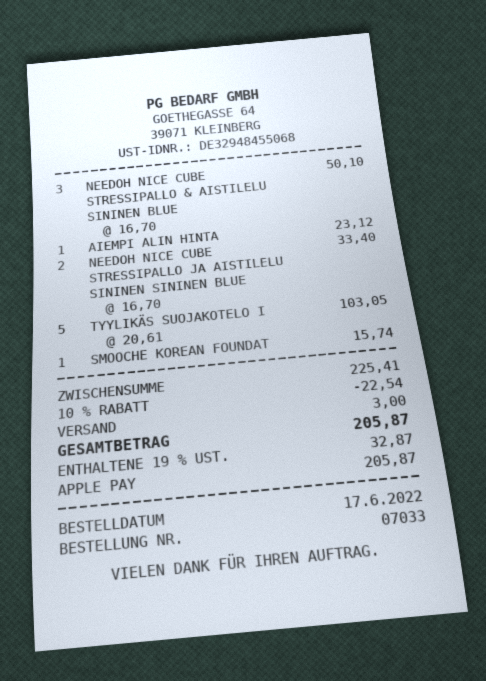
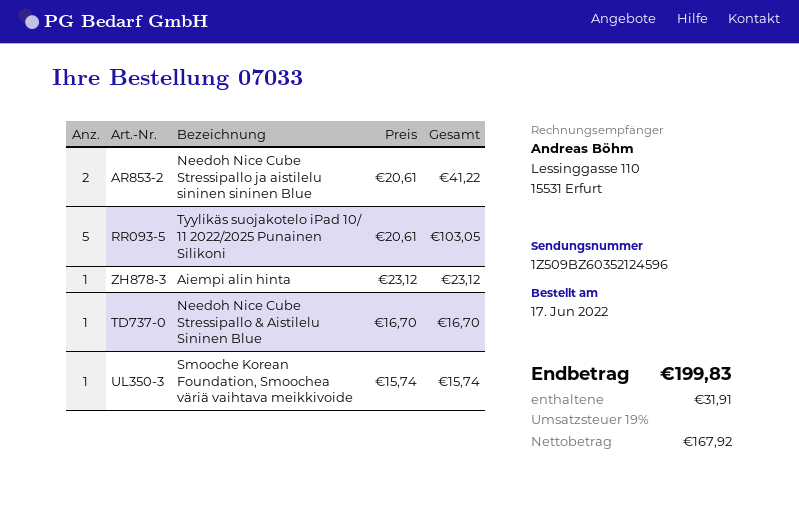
NEEDOH NICE CUBE STRESSIPALLO & AISTILELU SININEN BLUE: 3 x 16.70 = 50.10 -> 1 x 16.70 = 16.70
NEEDOH NICE CUBE STRESSIPALLO JA AISTILELU SININEN SININEN BLUE: 2 x 16.70 = 33.40 -> 2 x 20.61 = 41.22
discount: 10% = 22.54 -> none
shipping: 3.00 -> none
tax: 19% = 32.87 -> 19% = 31.91
total: 205.87 -> 199.83

